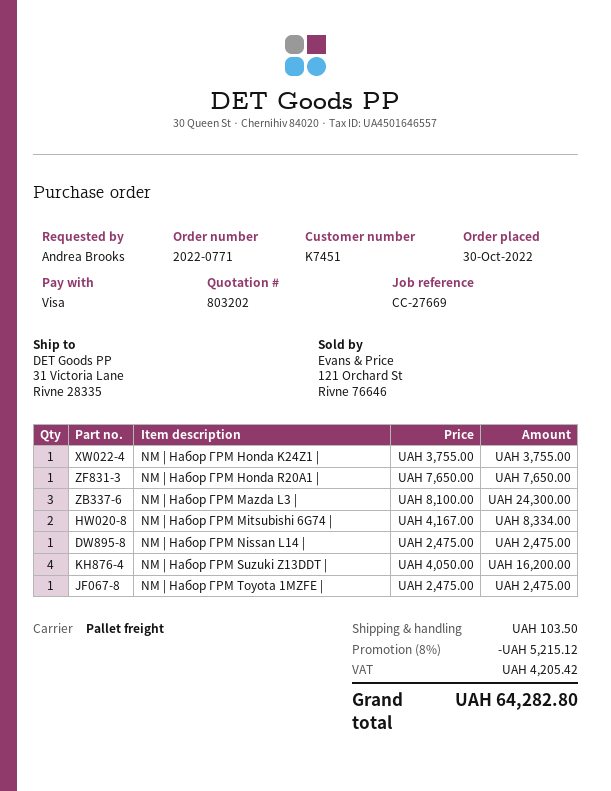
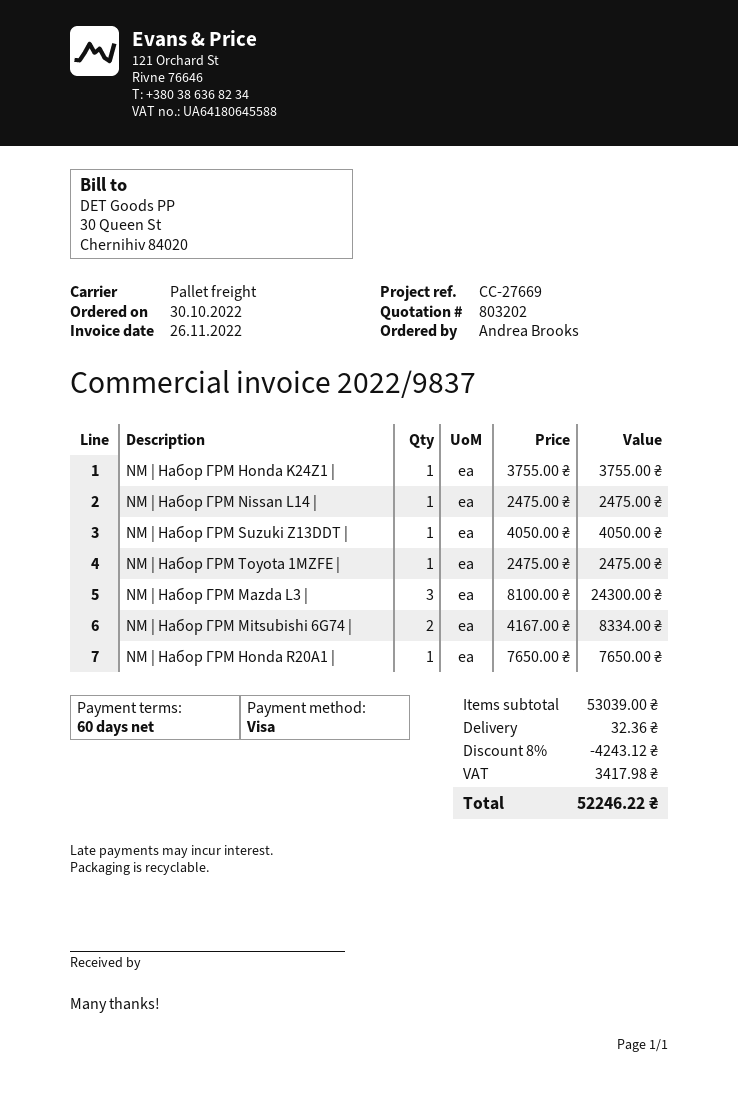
NM | Набор ГРМ Suzuki Z13DDT |: 4 x 4050.00 = 16200.00 -> 1 x 4050.00 = 4050.00
discount: 8% = 5215.12 -> 8% = 4243.12
shipping: 103.50 -> 32.36
tax: 4205.42 -> 3417.98
total: 64282.80 -> 52246.22

